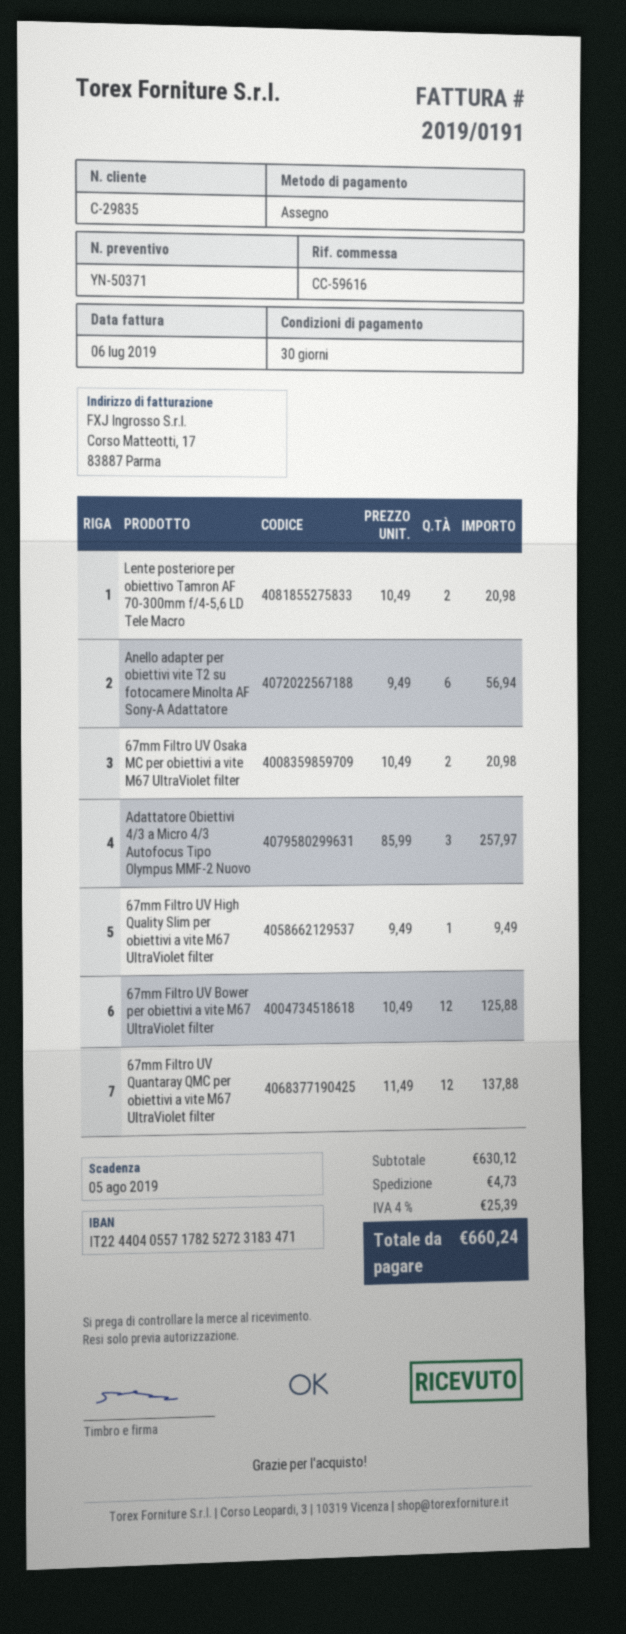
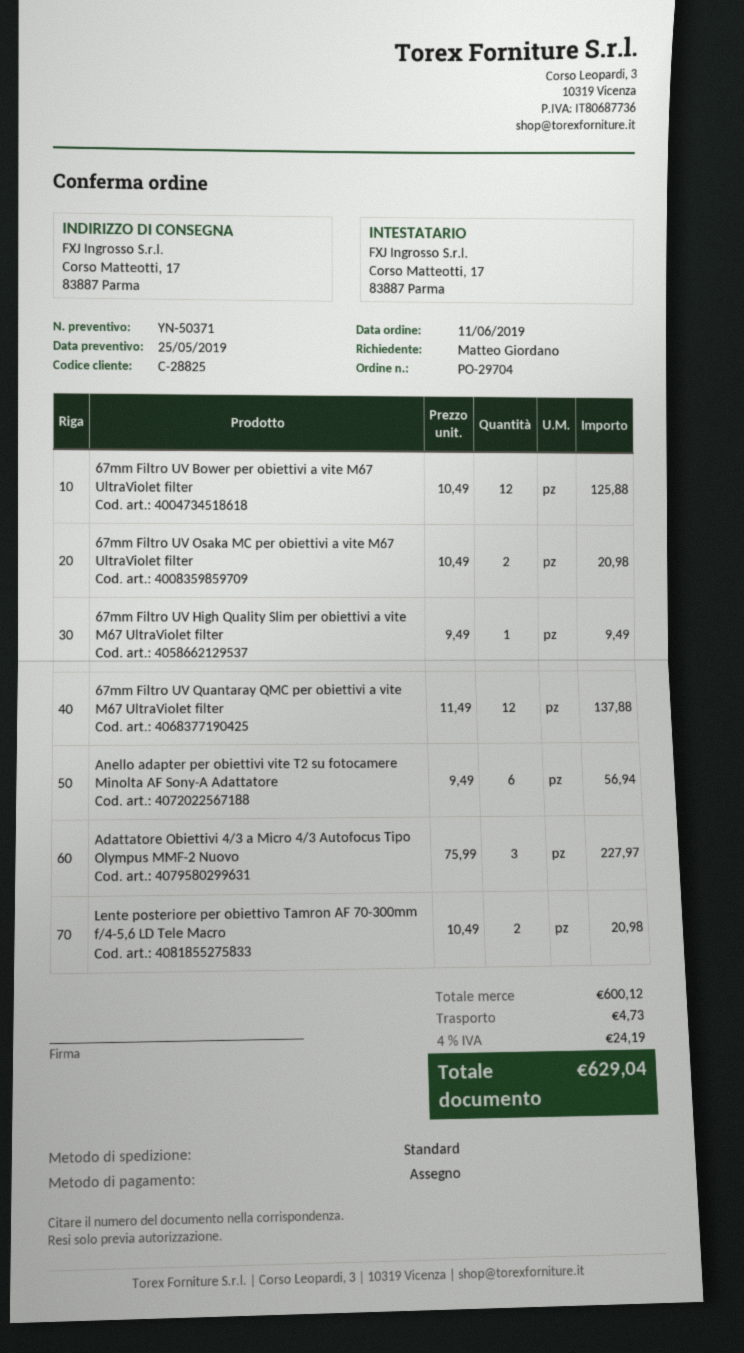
customer number: C-29835 -> C-28825
Adattatore Obiettivi 4/3 a Micro 4/3 Autofocus Tipo Olympus MMF-2 Nuovo: 3 x 85.99 = 257.97 -> 3 x 75.99 = 227.97
subtotal: 630.12 -> 600.12
tax: 4% = 25.39 -> 4% = 24.19
total: 660.24 -> 629.04

